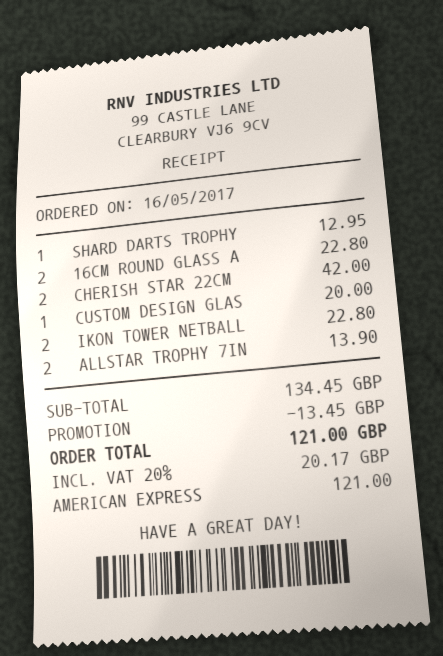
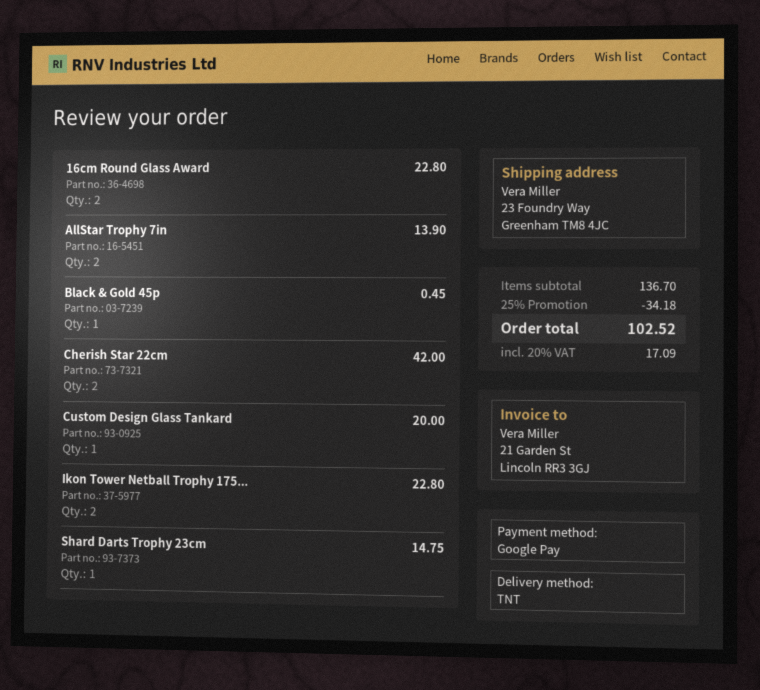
payment method: American Express -> Google Pay
SHARD DARTS TROPHY: 1 for 12.95 -> 1 for 14.75
Black & Gold 45p: none -> 1 for 0.45
subtotal: 134.45 -> 136.70
discount: 13.45 -> 34.18
tax: 20% = 20.17 -> 20% = 17.09
total: 121.00 -> 102.52

